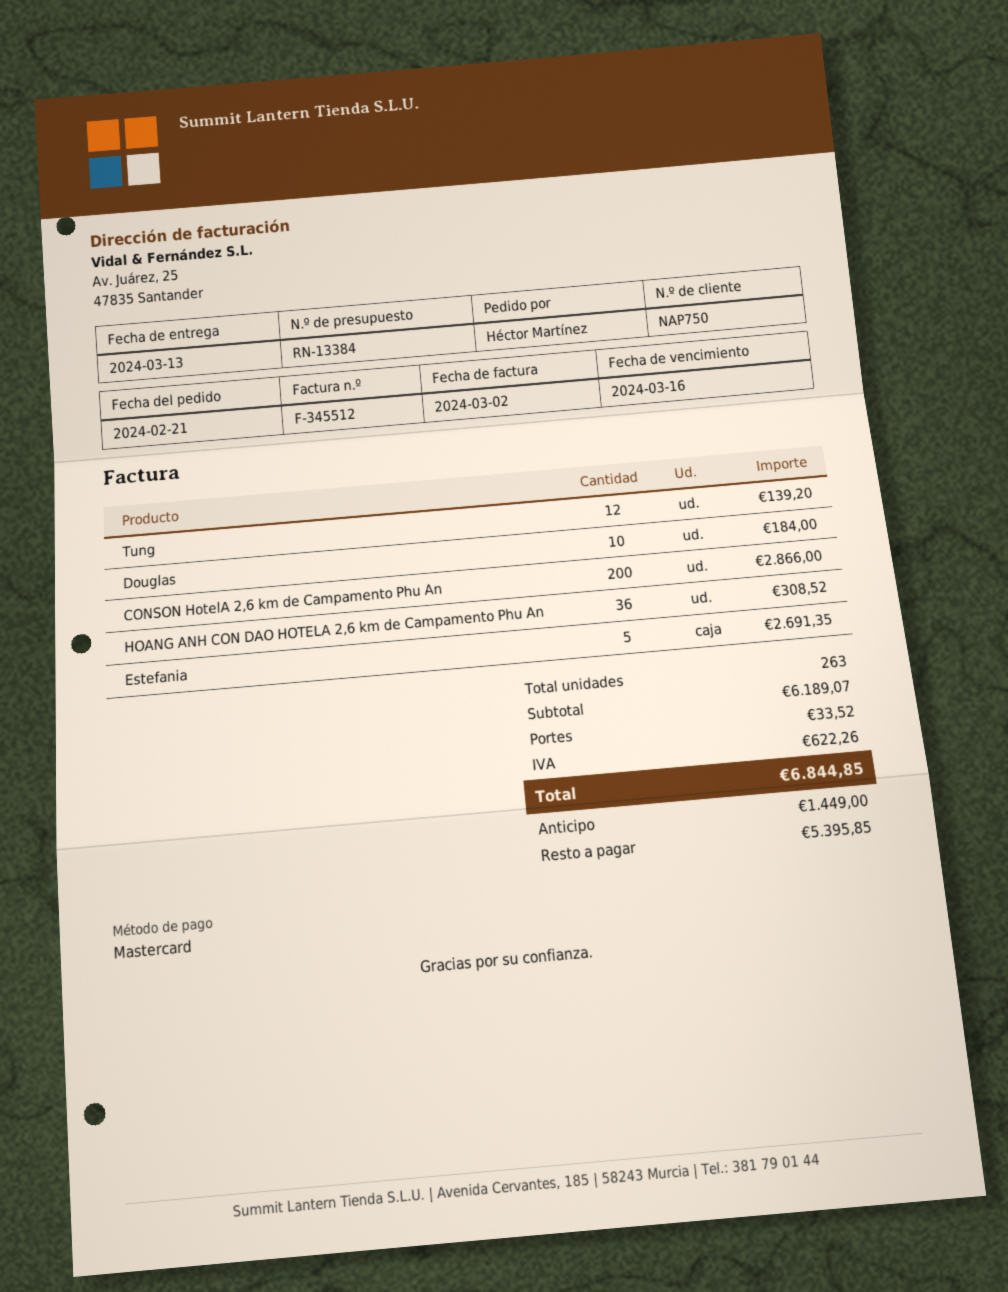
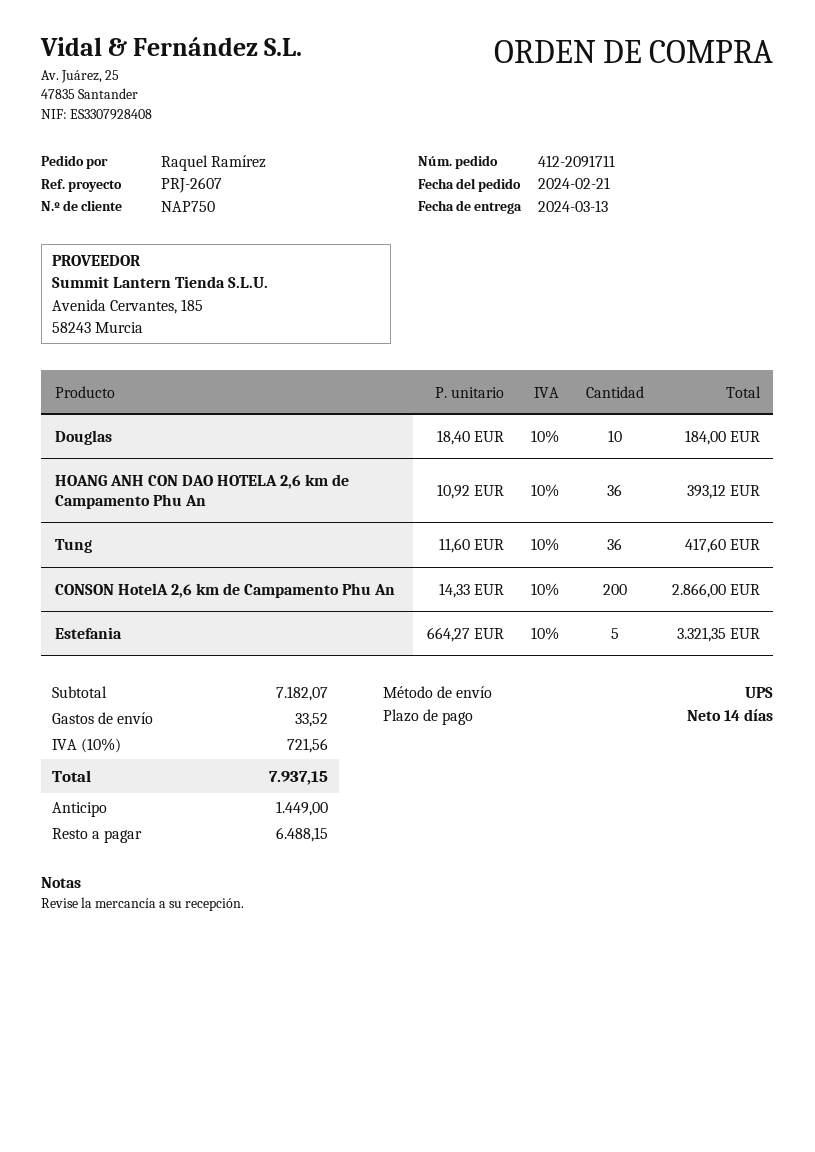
ordered by: Héctor Martínez -> Raquel Ramírez
Tung: 12 for 139.20 -> 36 for 417.60
HOANG ANH CON DAO HOTELA 2,6 km de Campamento Phu An: 36 for 308.52 -> 36 for 393.12
Estefania: 5 for 2691.35 -> 5 for 3321.35
subtotal: 6189.07 -> 7182.07
tax: 622.26 -> 721.56
total: 6844.85 -> 7937.15
balance: 5395.85 -> 6488.15

